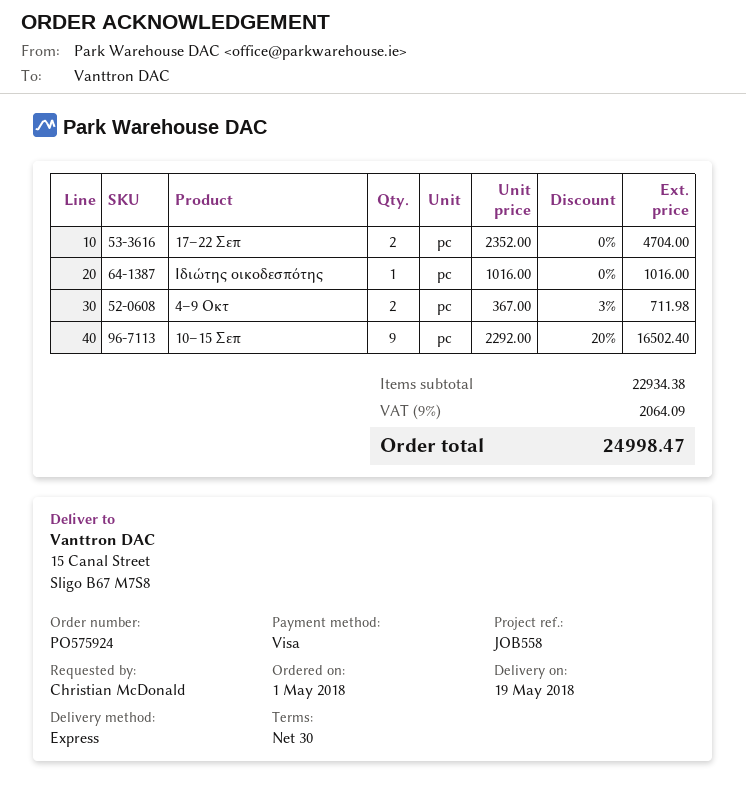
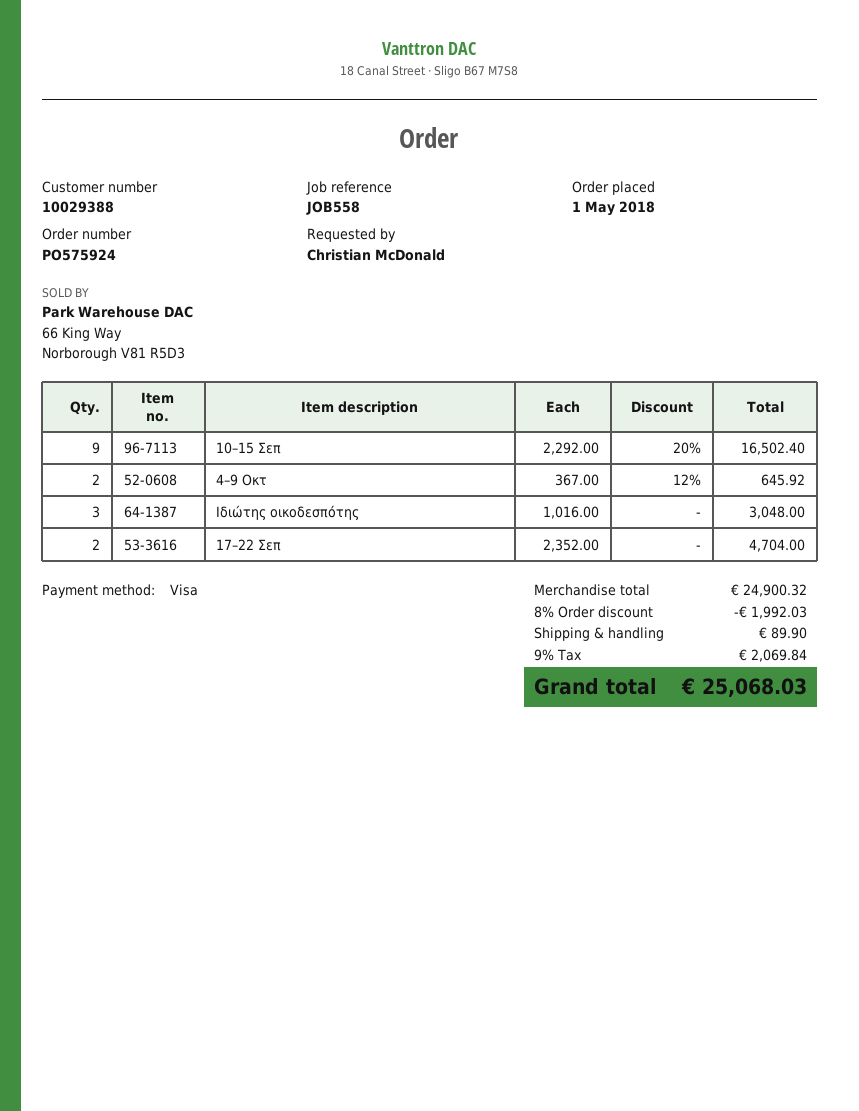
Ιδιώτης οικοδεσπότης: 1 x 1016.00 = 1016.00 -> 3 x 1016.00 = 3048.00
4–9 Οκτ: 2 x 367.00 - 3% = 711.98 -> 2 x 367.00 - 12% = 645.92
subtotal: 22934.38 -> 24900.32
discount: none -> 8% = 1992.03
shipping: none -> 89.90
tax: 9% = 2064.09 -> 9% = 2069.84
total: 24998.47 -> 25068.03

